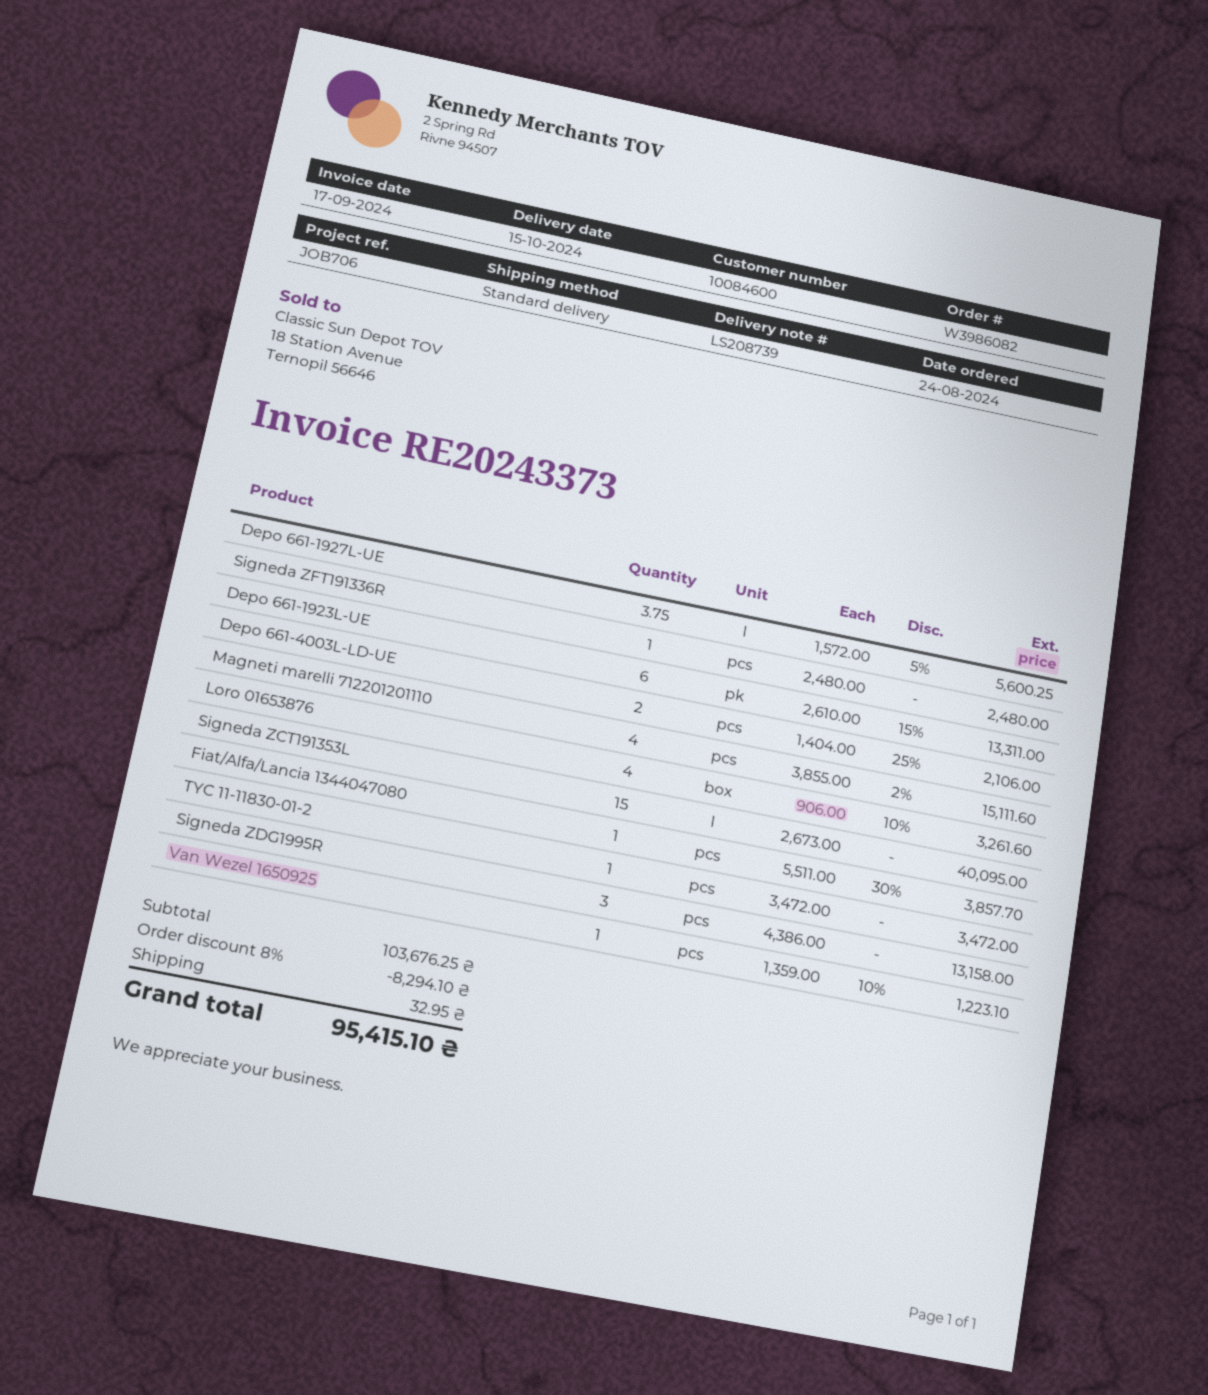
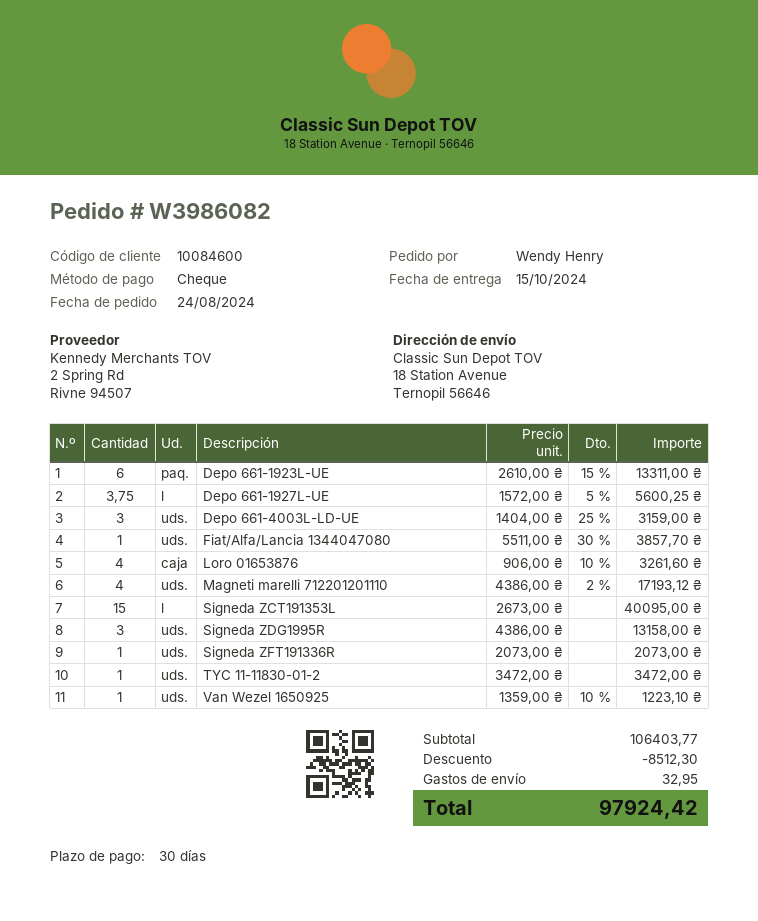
Signeda ZFT191336R: 1 x 2480.00 = 2480.00 -> 1 x 2073.00 = 2073.00
Depo 661-4003L-LD-UE: 2 x 1404.00 - 25% = 2106.00 -> 3 x 1404.00 - 25% = 3159.00
Magneti marelli 712201201110: 4 x 3855.00 - 2% = 15111.60 -> 4 x 4386.00 - 2% = 17193.12
subtotal: 103676.25 -> 106403.77
discount: 8294.10 -> 8512.30
total: 95415.10 -> 97924.42

